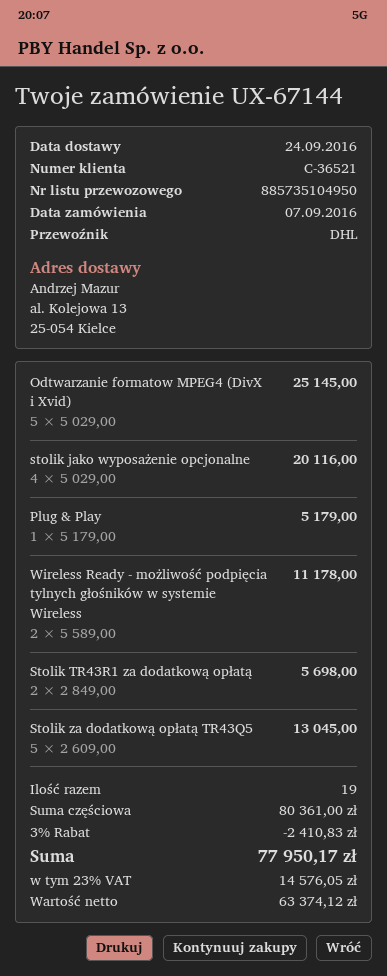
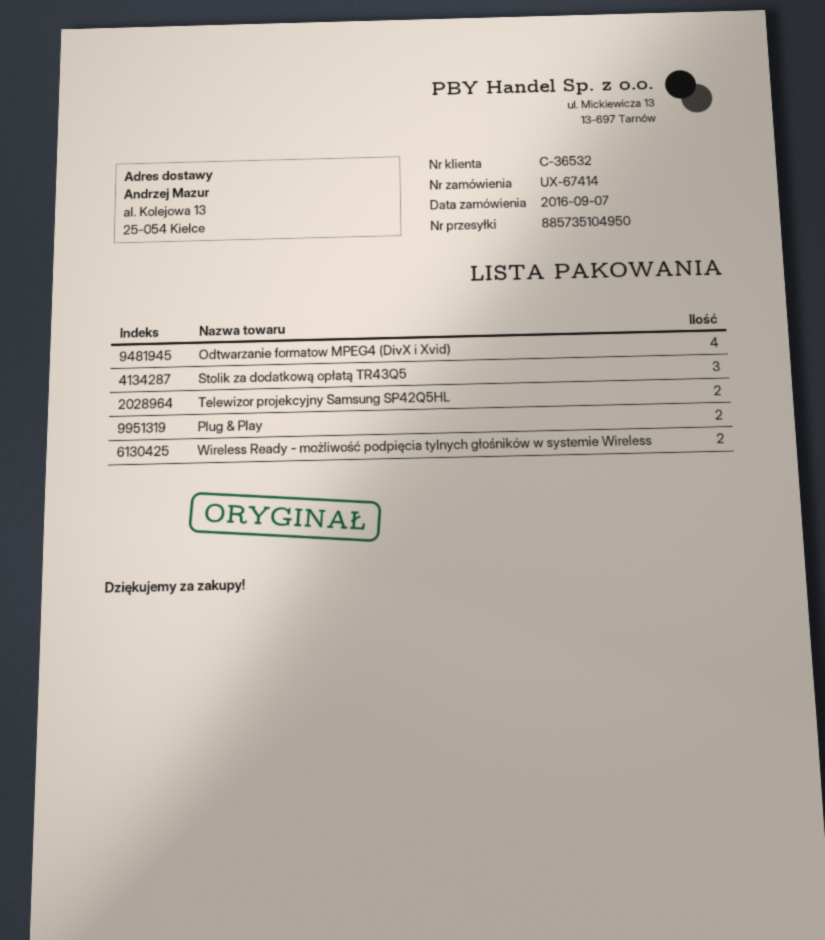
order number: UX-67144 -> UX-67414
customer number: C-36521 -> C-36532
Odtwarzanie formatow MPEG4 (DivX i Xvid): 5 -> 4
stolik jako wyposażenie opcjonalne: 4 -> none
Plug & Play: 1 -> 2
Stolik TR43R1 za dodatkową opłatą: 2 -> none
Stolik za dodatkową opłatą TR43Q5: 5 -> 3
Telewizor projekcyjny Samsung SP42Q5HL: none -> 2

